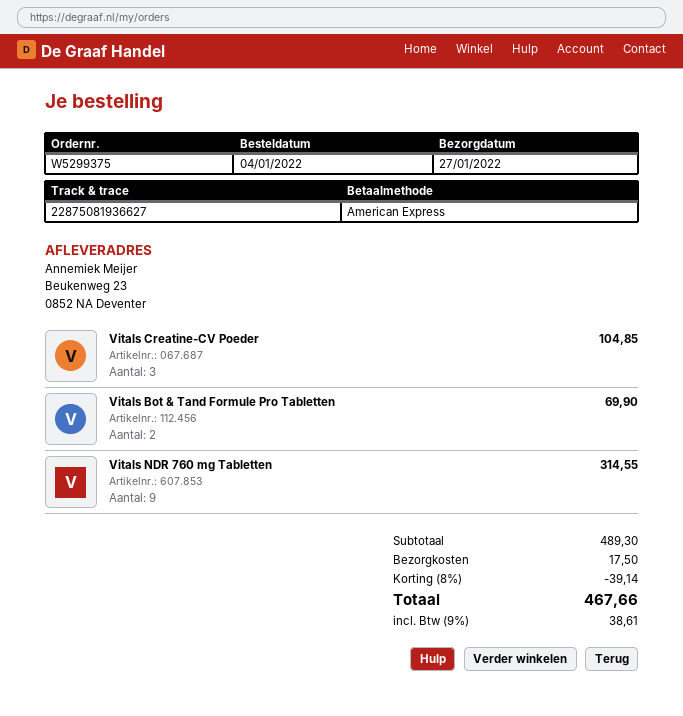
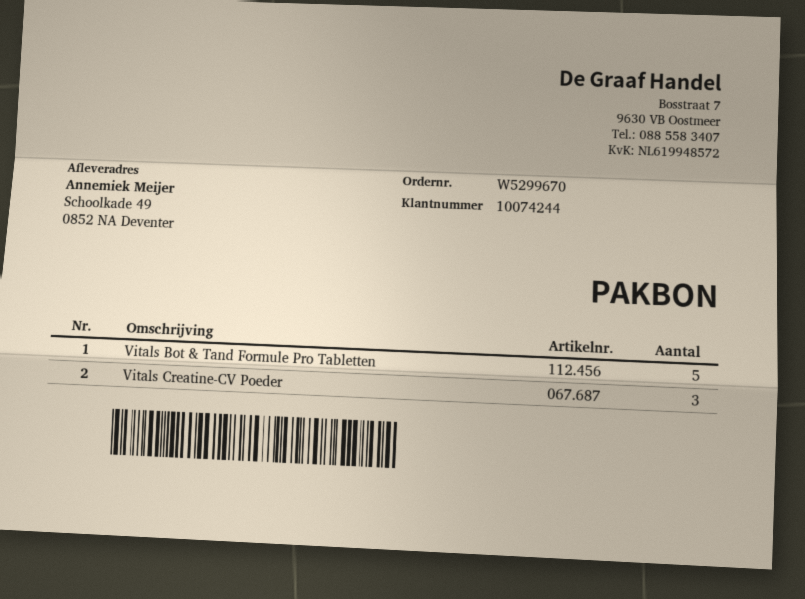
order number: W5299375 -> W5299670
ship to: Beukenweg 23, 0852 NA Deventer -> Schoolkade 49, 0852 NA Deventer
Vitals Bot & Tand Formule Pro Tabletten: 2 -> 5
Vitals NDR 760 mg Tabletten: 9 -> none

